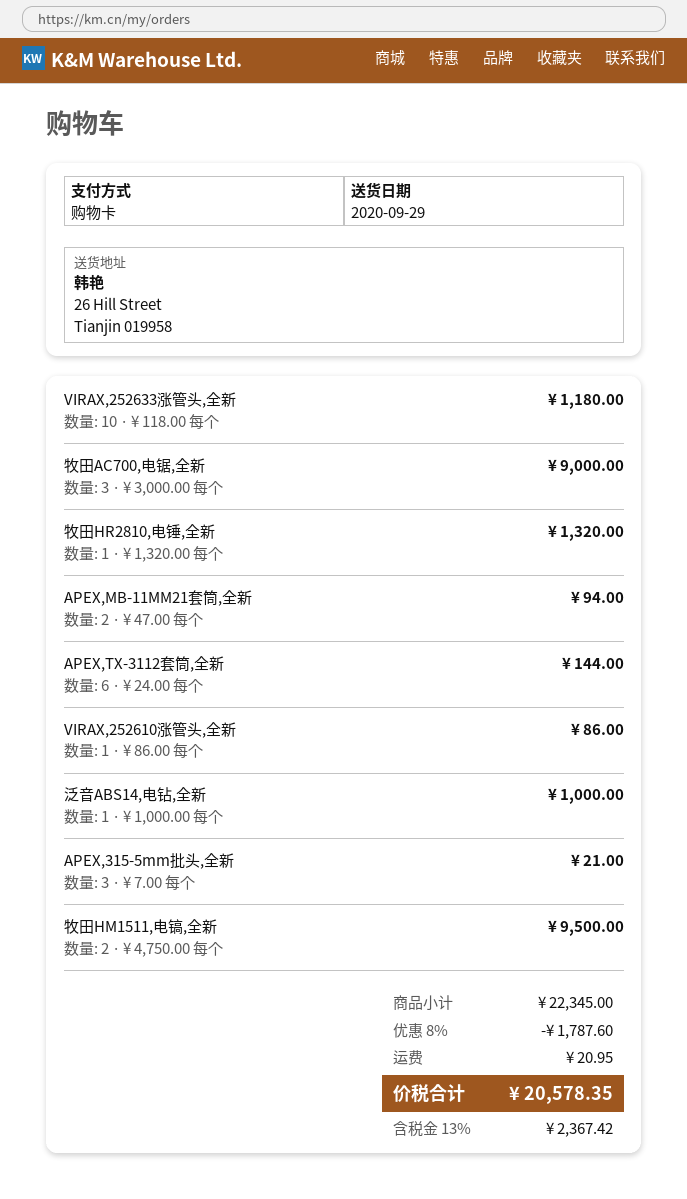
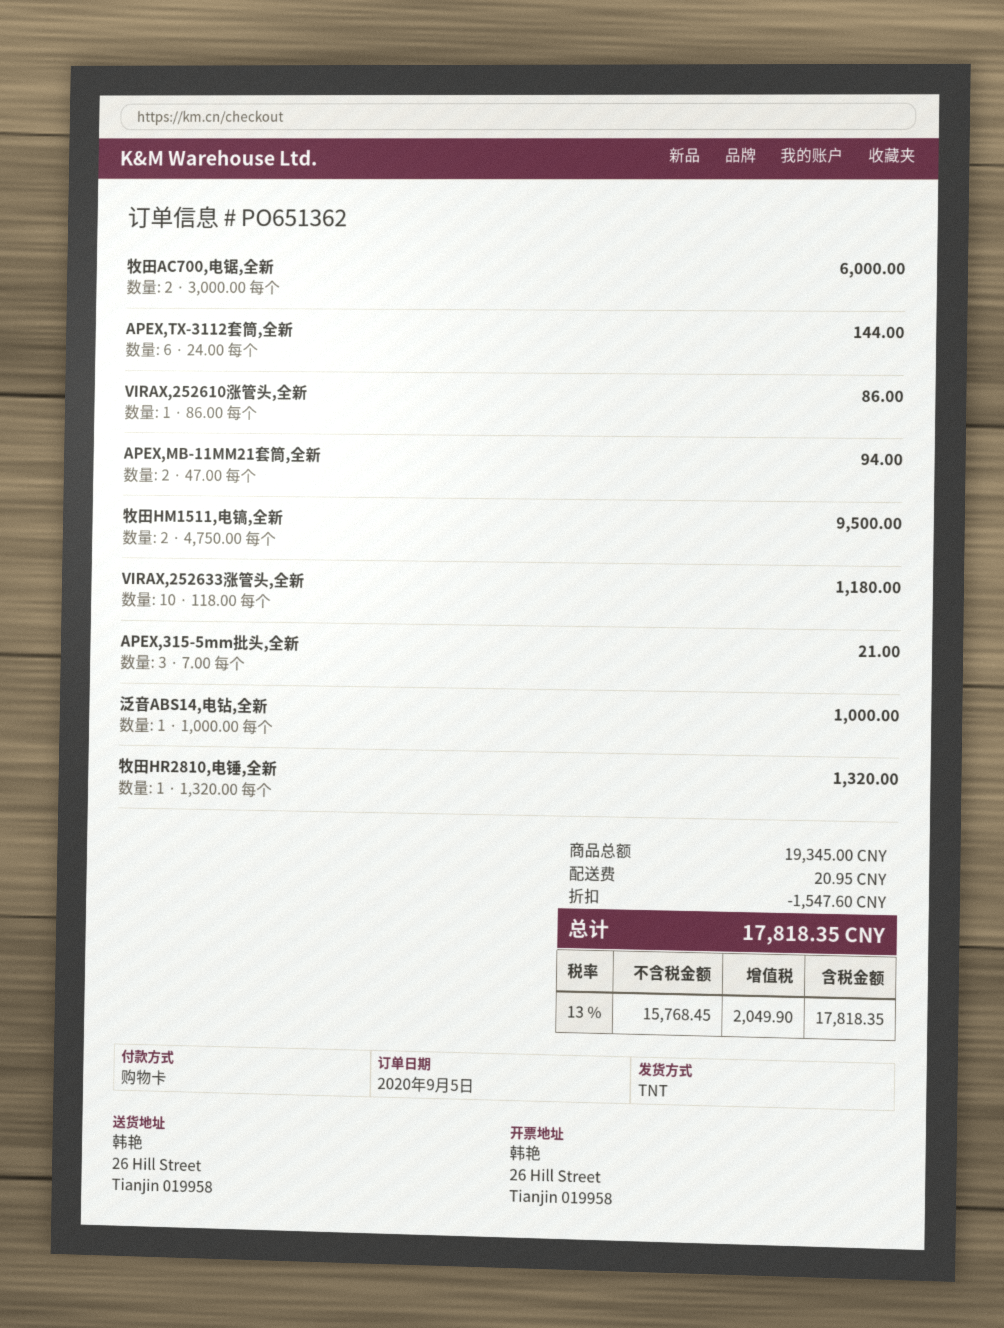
牧田AC700,电锯,全新: 3 x 3000.00 = 9000.00 -> 2 x 3000.00 = 6000.00
subtotal: 22345.00 -> 19345.00
discount: 1787.60 -> 1547.60
tax: 13% = 2367.42 -> 13% = 2049.90
total: 20578.35 -> 17818.35

